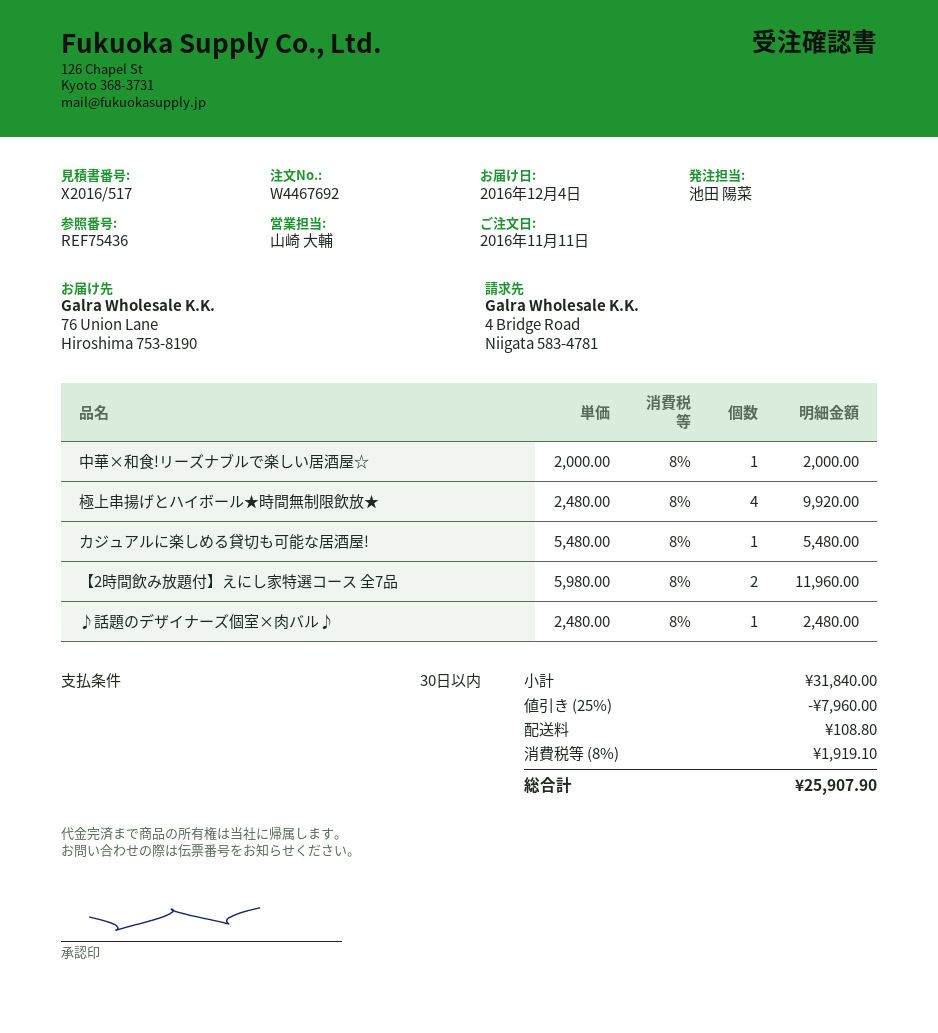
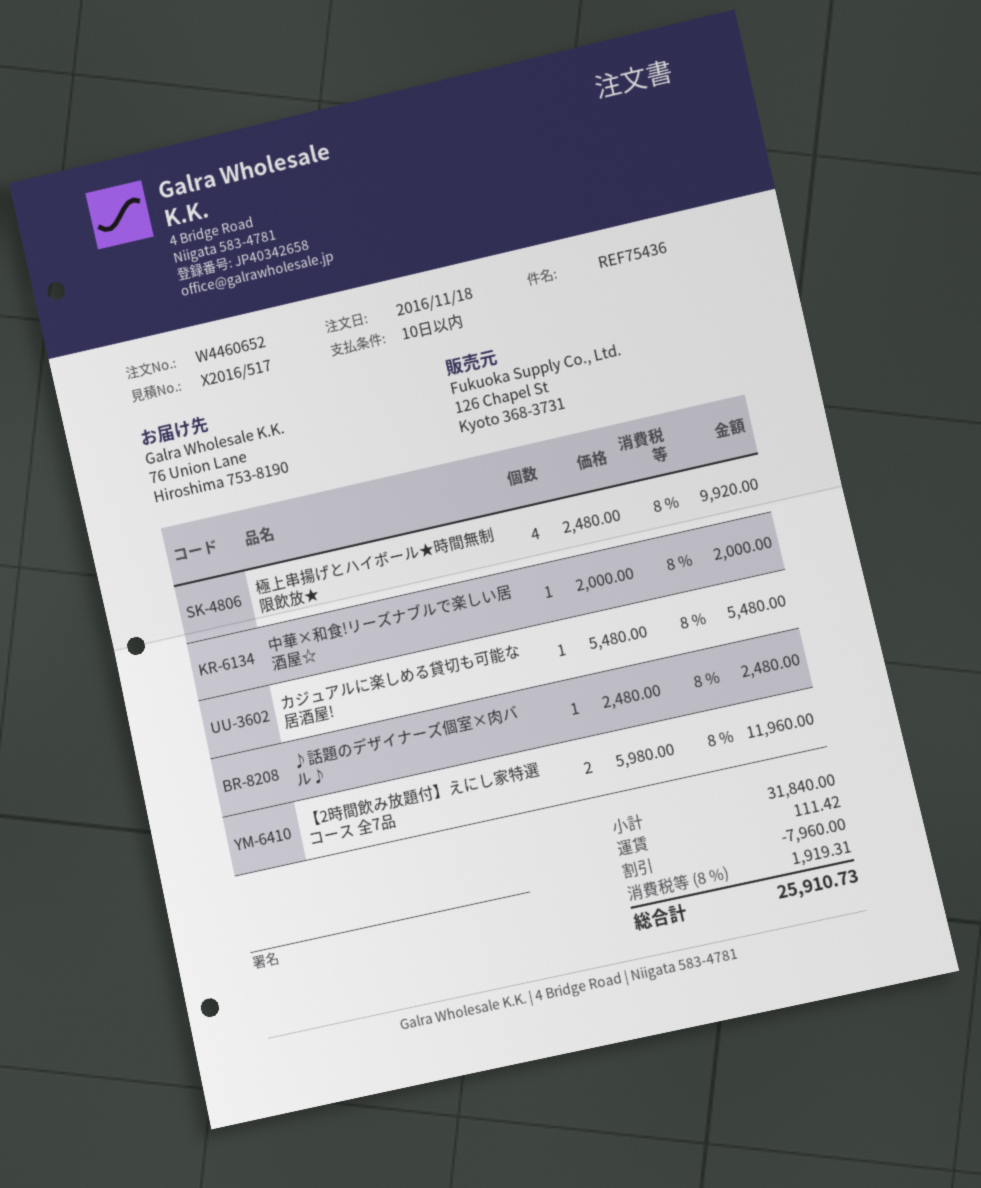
order number: W4467692 -> W4460652
order date: 2016-11-11 -> 2016-11-18
payment terms: 30 days -> 10 days
shipping: 108.80 -> 111.42
tax: 8% = 1919.10 -> 8% = 1919.31
total: 25907.90 -> 25910.73

